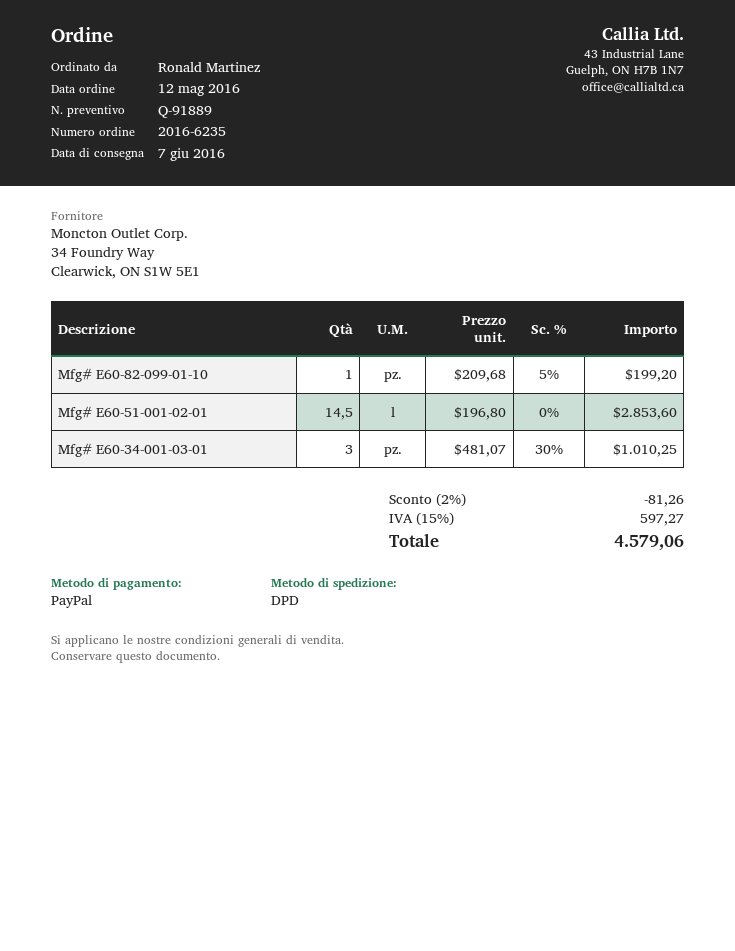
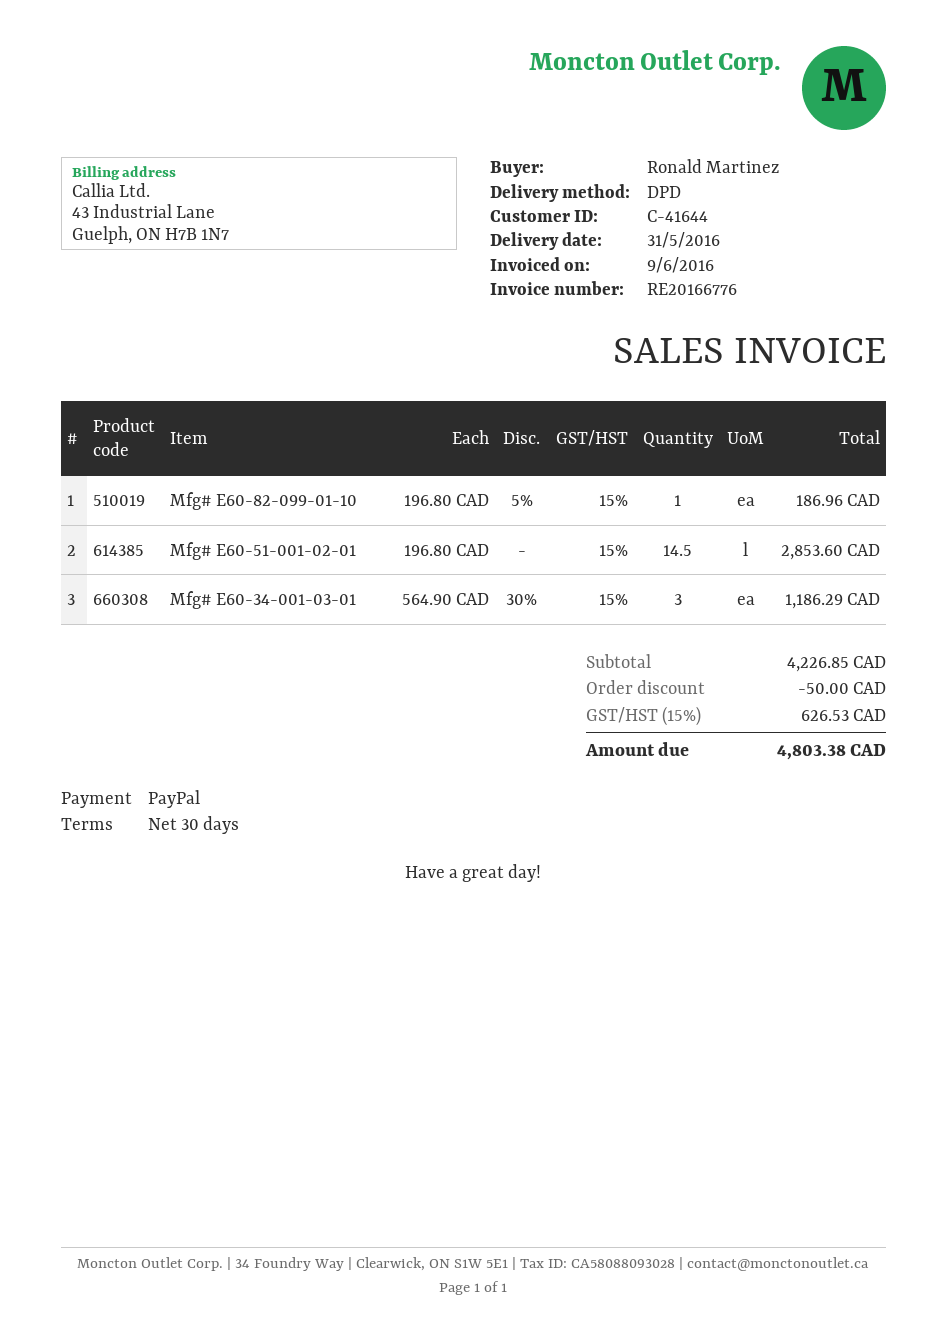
delivery date: 2016-06-07 -> 2016-05-31
Mfg# E60-82-099-01-10: 1 x 209.68 - 5% = 199.20 -> 1 x 196.80 - 5% = 186.96
Mfg# E60-34-001-03-01: 3 x 481.07 - 30% = 1010.25 -> 3 x 564.90 - 30% = 1186.29
discount: 81.26 -> 50.00
tax: 15% = 597.27 -> 15% = 626.53
total: 4579.06 -> 4803.38

